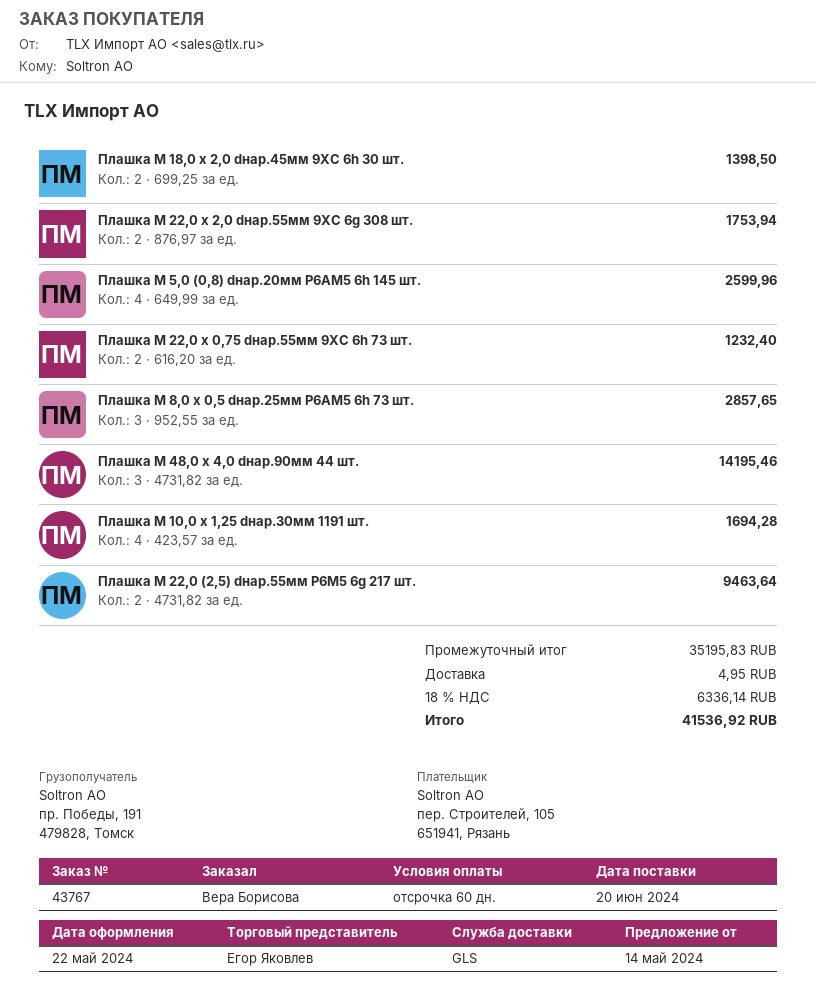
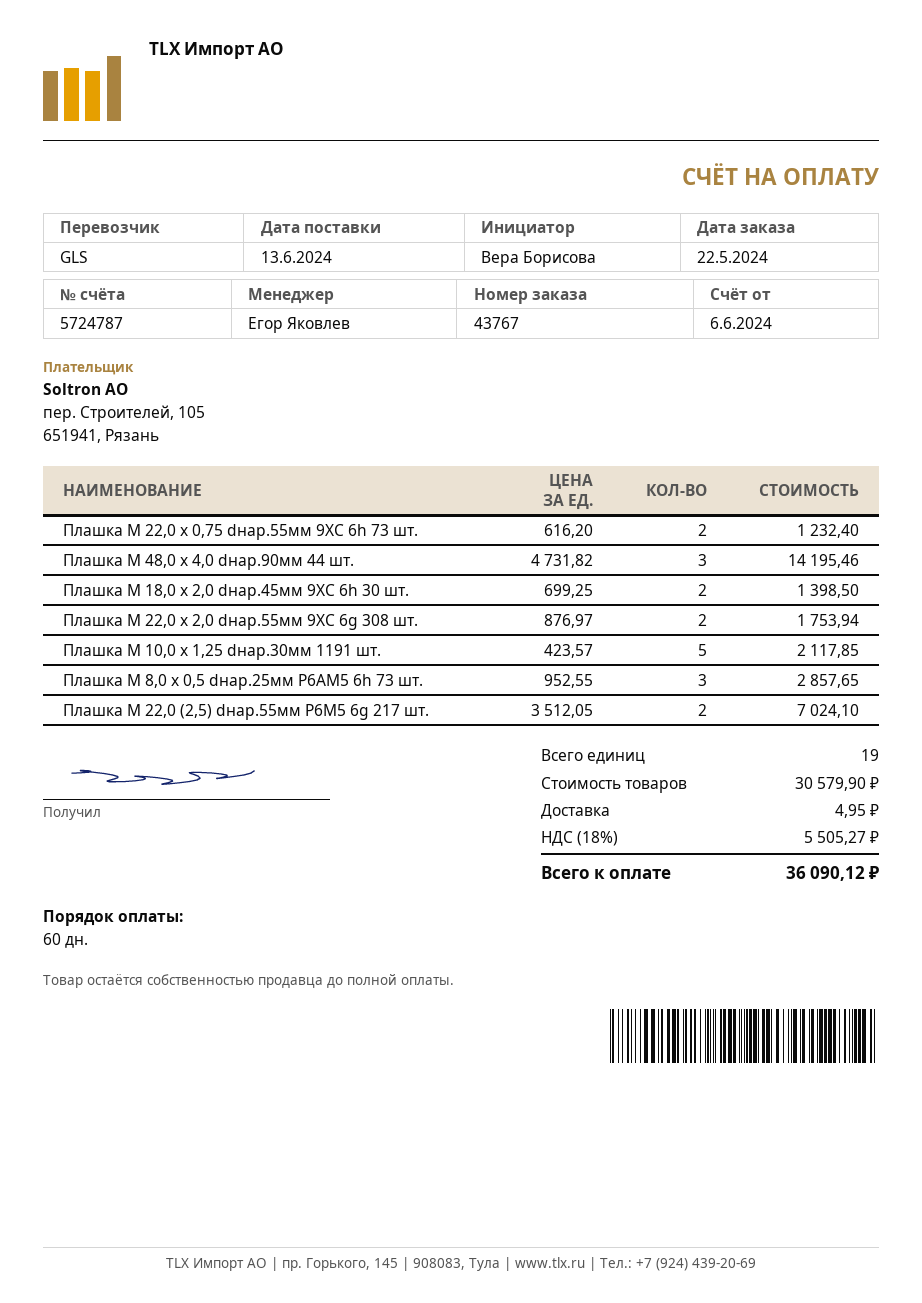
delivery date: 2024-06-20 -> 2024-06-13
Плашка М 5,0 (0,8) dнар.20мм Р6АМ5 6h 145 шт.: 4 x 649.99 = 2599.96 -> none
Плашка М 10,0 х 1,25 dнар.30мм 1191 шт.: 4 x 423.57 = 1694.28 -> 5 x 423.57 = 2117.85
Плашка М 22,0 (2,5) dнар.55мм Р6М5 6g 217 шт.: 2 x 4731.82 = 9463.64 -> 2 x 3512.05 = 7024.10
subtotal: 35195.83 -> 30579.90
tax: 18% = 6336.14 -> 18% = 5505.27
total: 41536.92 -> 36090.12

